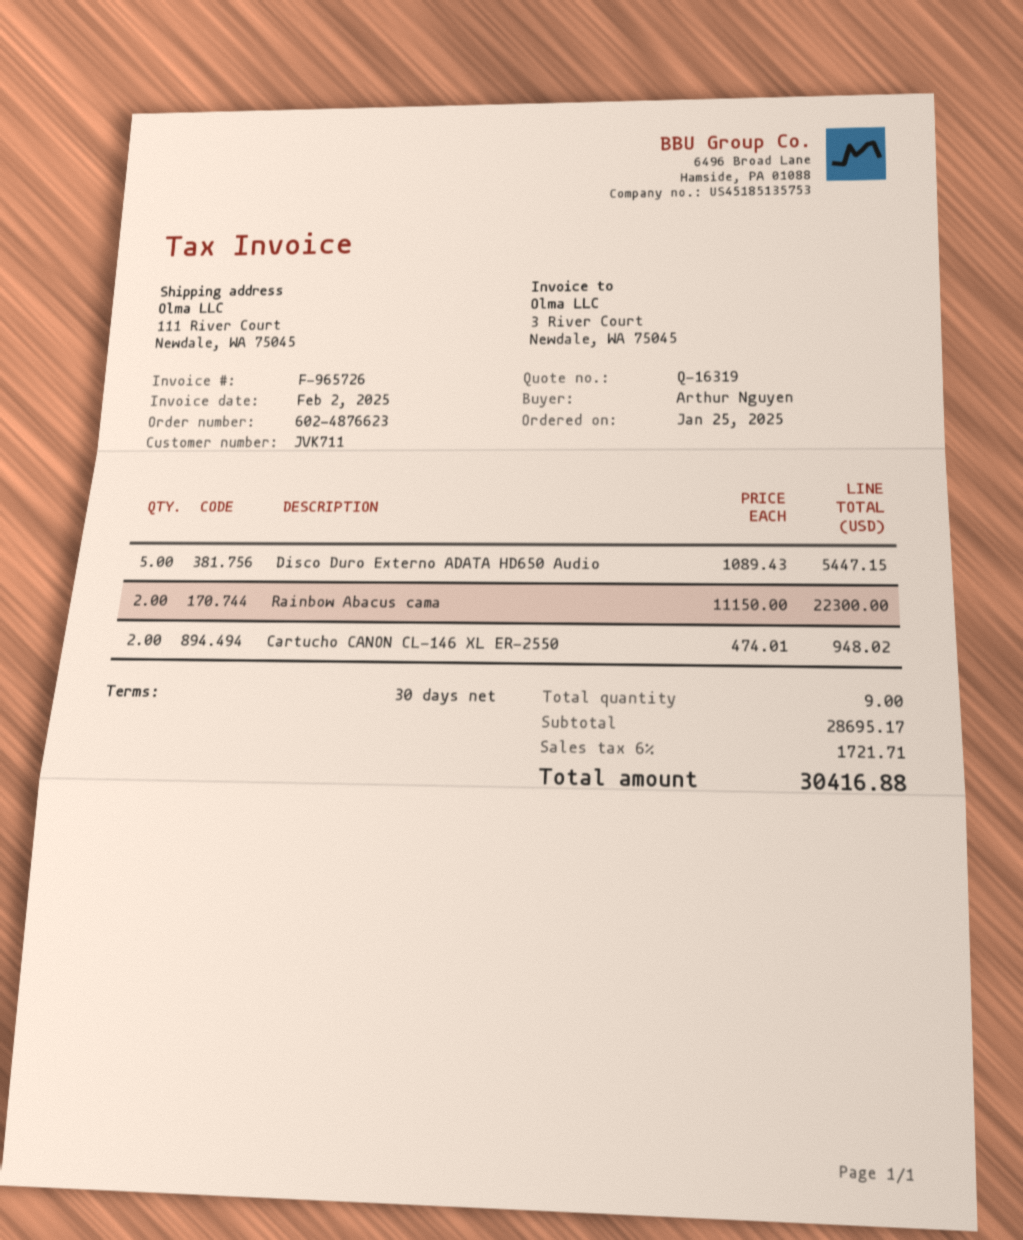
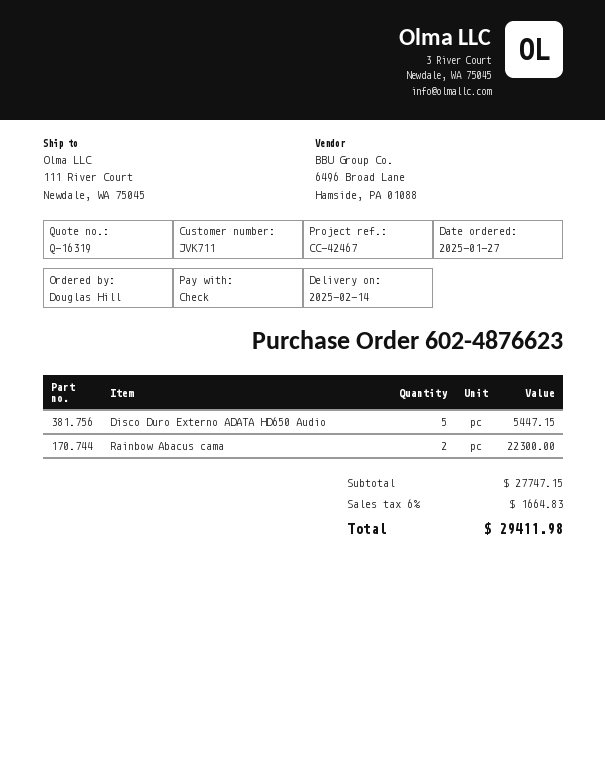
order date: 2025-01-25 -> 2025-01-27
ordered by: Arthur Nguyen -> Douglas Hill
Cartucho CANON CL-146 XL ER-2550: 2 for 948.02 -> none
subtotal: 28695.17 -> 27747.15
tax: 6% = 1721.71 -> 6% = 1664.83
total: 30416.88 -> 29411.98

